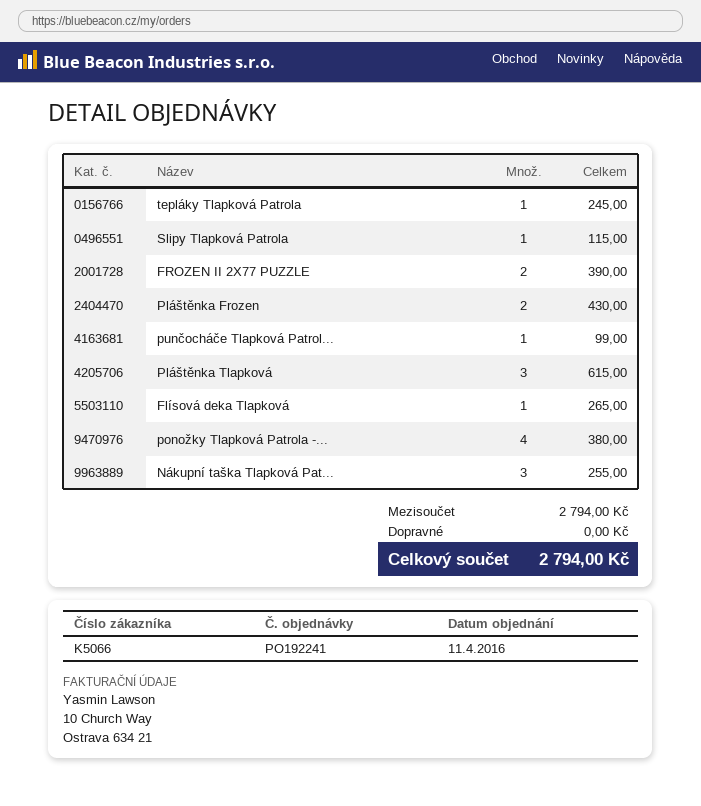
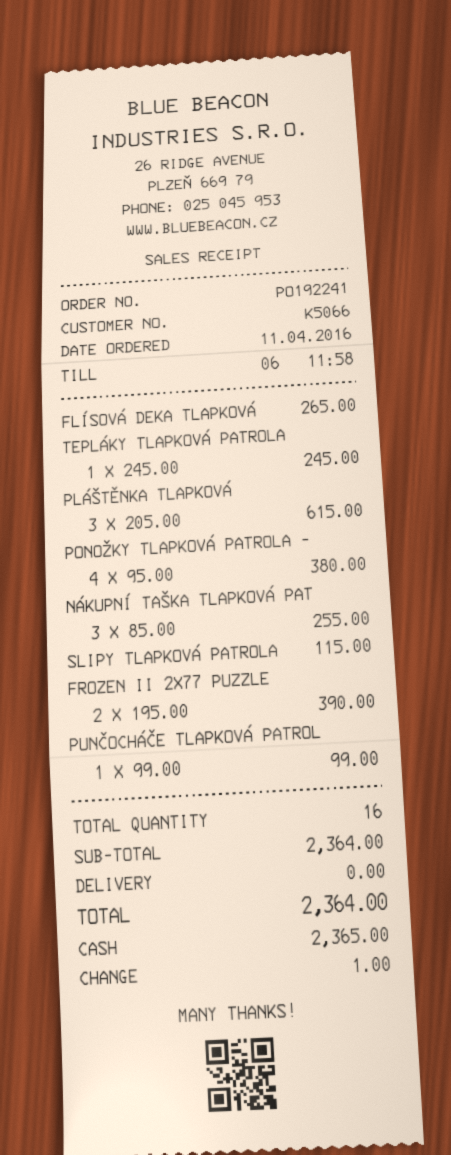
Pláštěnka Frozen: 2 for 430.00 -> none
subtotal: 2794.00 -> 2364.00
total: 2794.00 -> 2364.00

